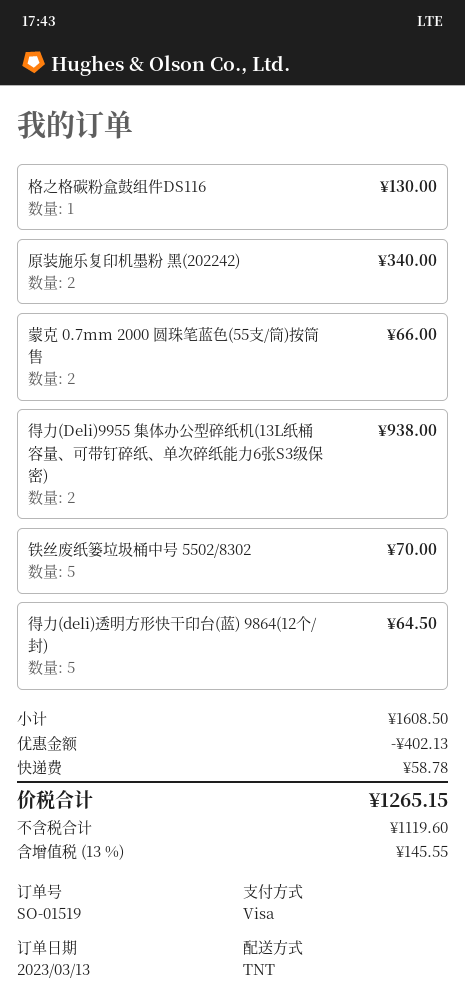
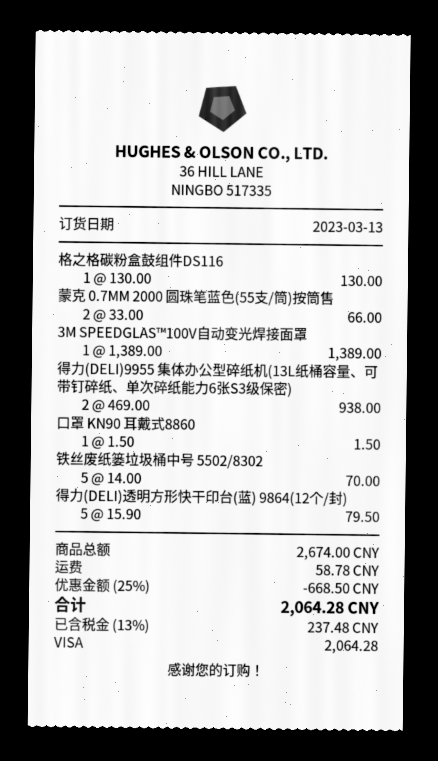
原装施乐复印机墨粉 黑(202242): 2 for 340.00 -> none
得力(deli)透明方形快干印台(蓝) 9864(12个/封): 5 for 64.50 -> 5 for 79.50
3M SPEEDGLAS™100V自动变光焊接面罩: none -> 1 for 1389.00
口罩 KN90 耳戴式8860: none -> 1 for 1.50
subtotal: 1608.50 -> 2674.00
discount: 402.13 -> 668.50
tax: 13% = 145.55 -> 13% = 237.48
total: 1265.15 -> 2064.28

